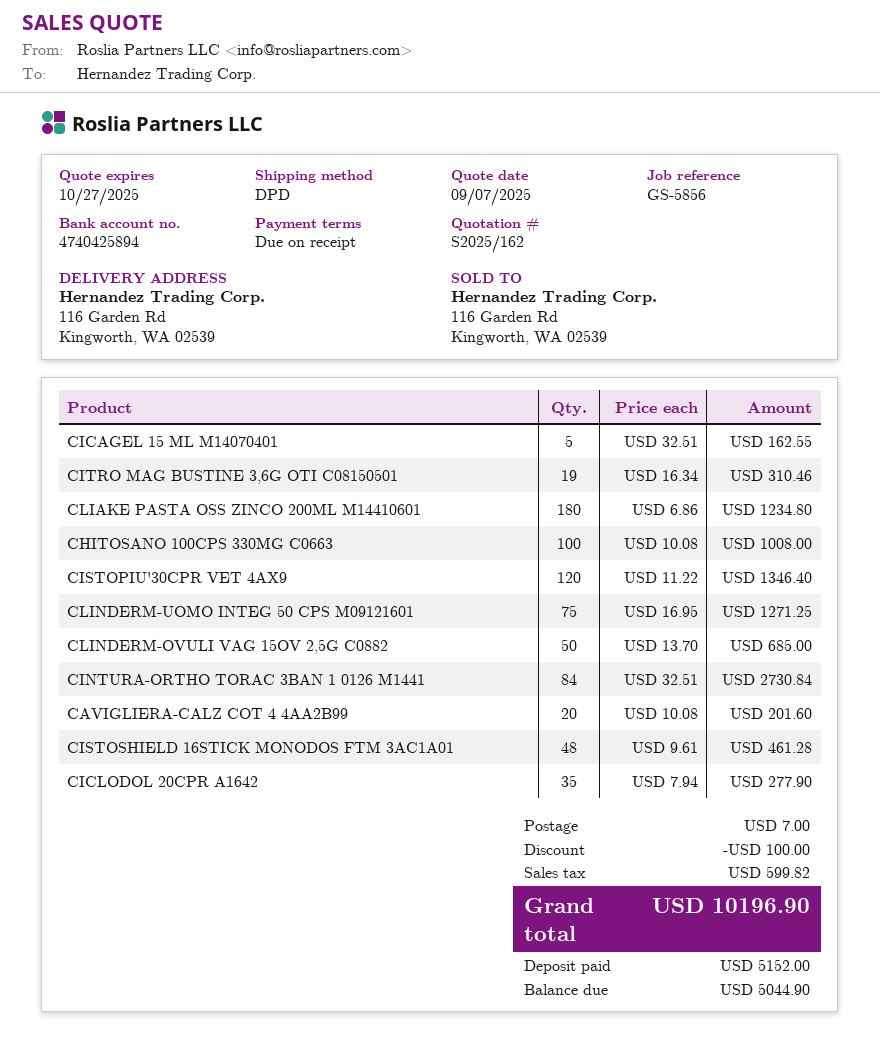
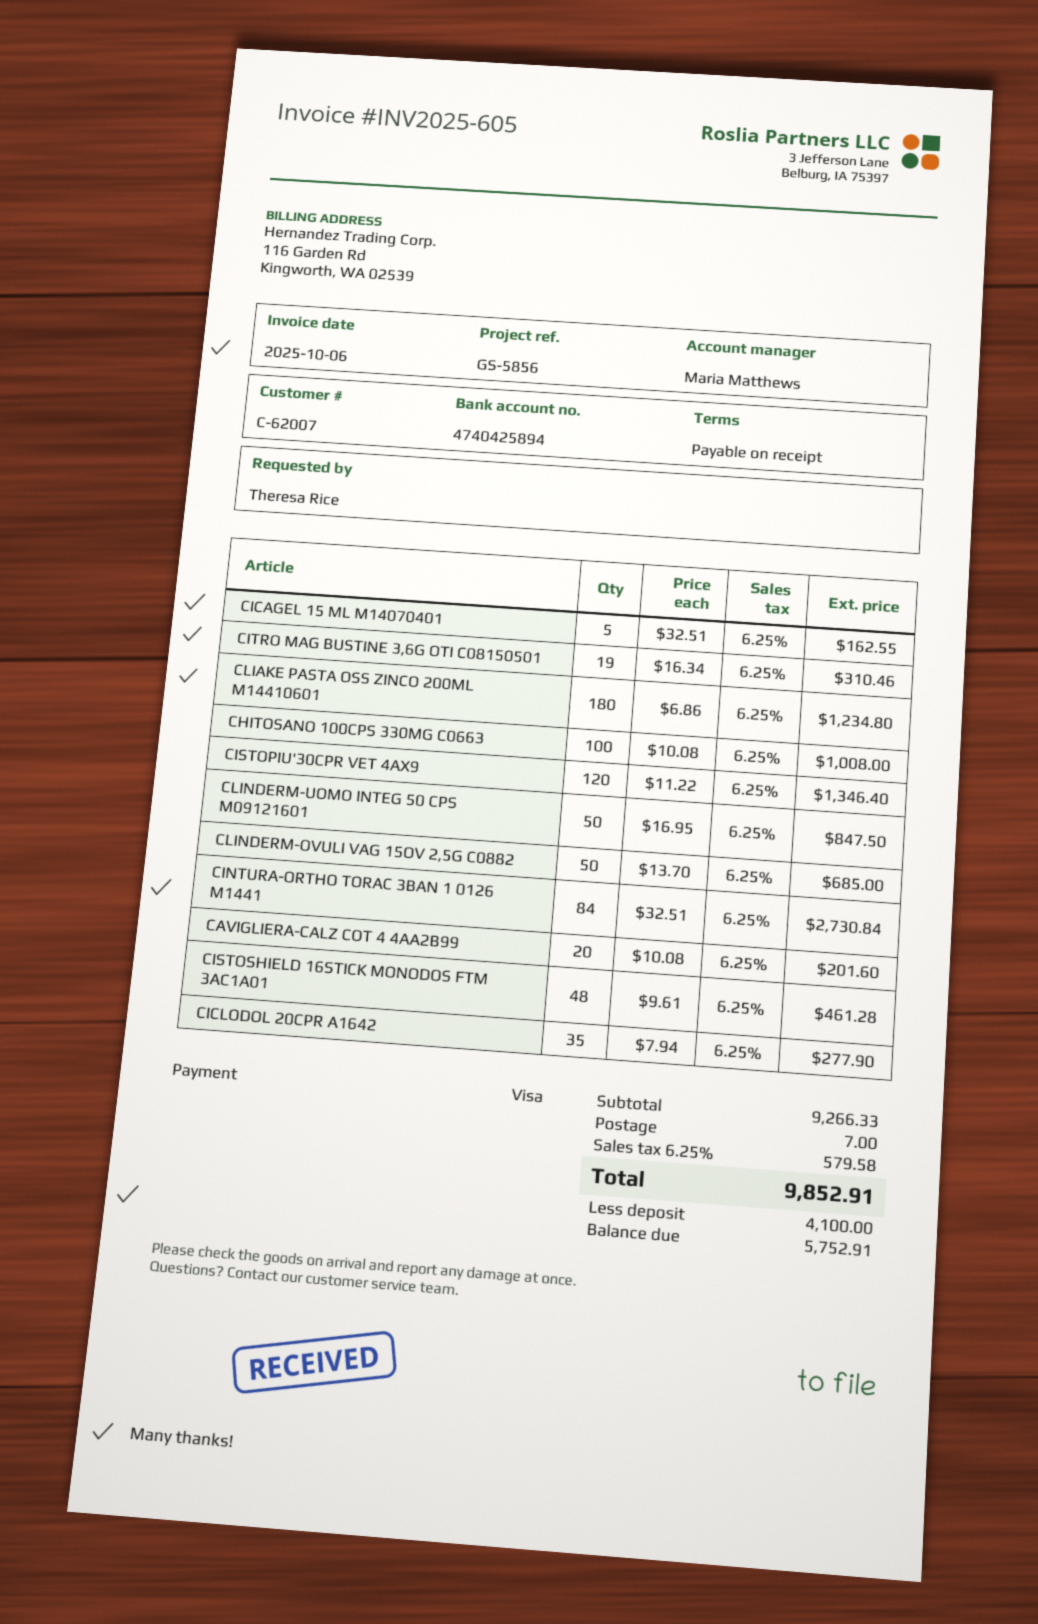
CLINDERM-UOMO INTEG 50 CPS M09121601: 75 x 16.95 = 1271.25 -> 50 x 16.95 = 847.50
discount: 100.00 -> none
tax: 599.82 -> 579.58
total: 10196.90 -> 9852.91
deposit: 5152.00 -> 4100.00
balance: 5044.90 -> 5752.91

